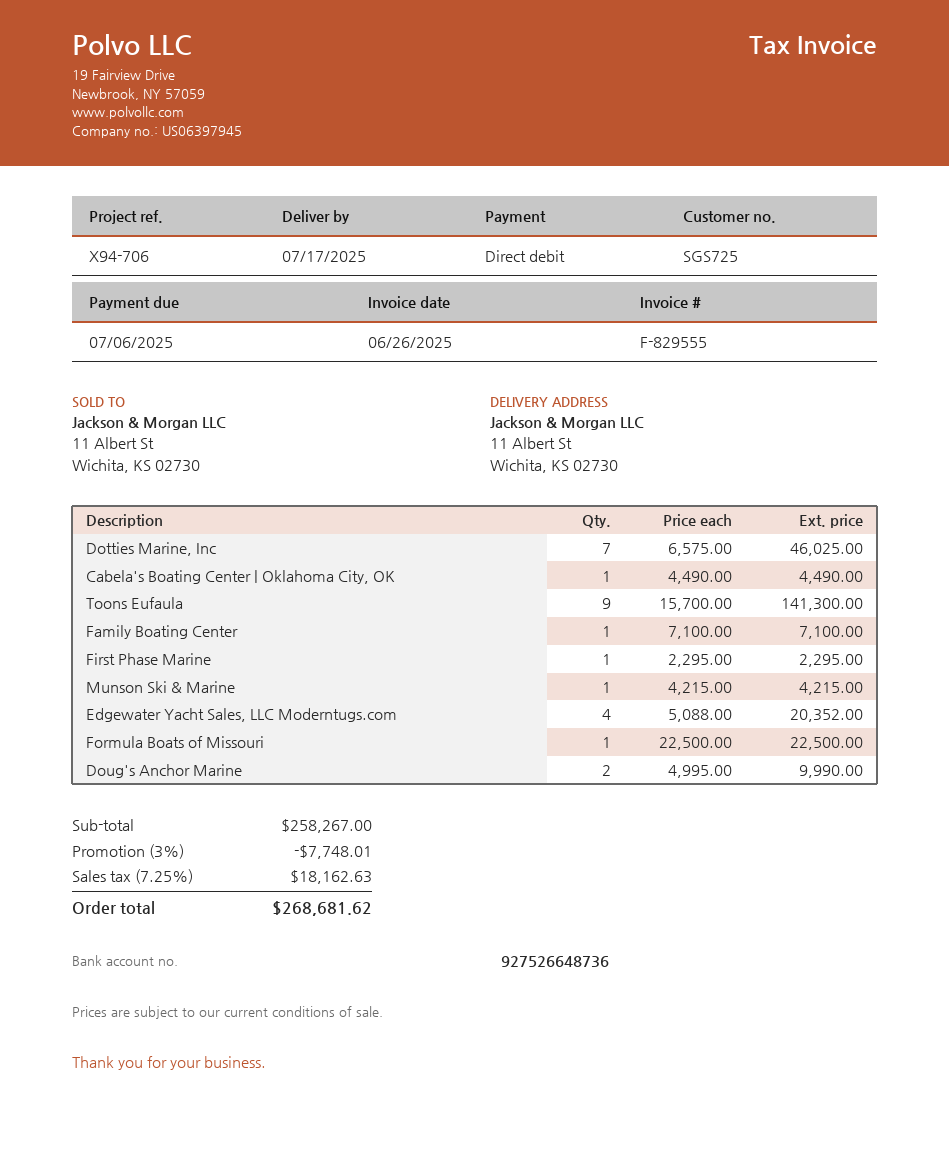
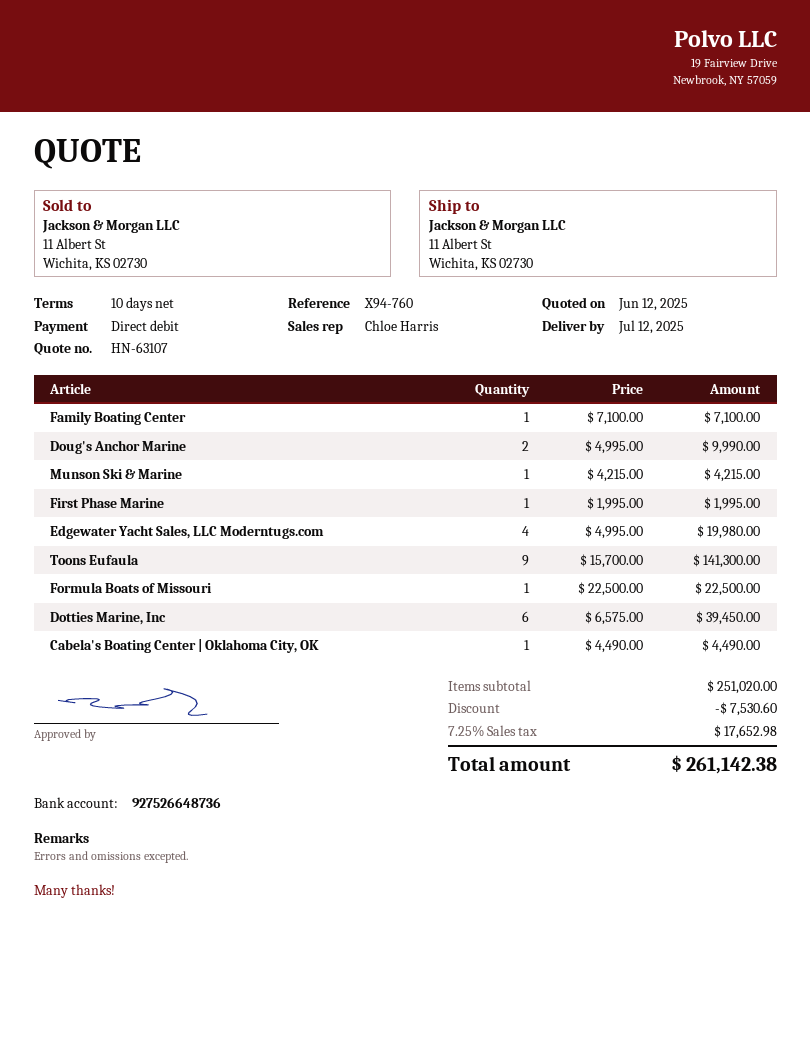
delivery date: 2025-07-17 -> 2025-07-12
reference: X94-706 -> X94-760
Dotties Marine, Inc: 7 x 6575.00 = 46025.00 -> 6 x 6575.00 = 39450.00
First Phase Marine: 1 x 2295.00 = 2295.00 -> 1 x 1995.00 = 1995.00
Edgewater Yacht Sales, LLC Moderntugs.com: 4 x 5088.00 = 20352.00 -> 4 x 4995.00 = 19980.00
subtotal: 258267.00 -> 251020.00
discount: 7748.01 -> 7530.60
tax: 7.25% = 18162.63 -> 7.25% = 17652.98
total: 268681.62 -> 261142.38

